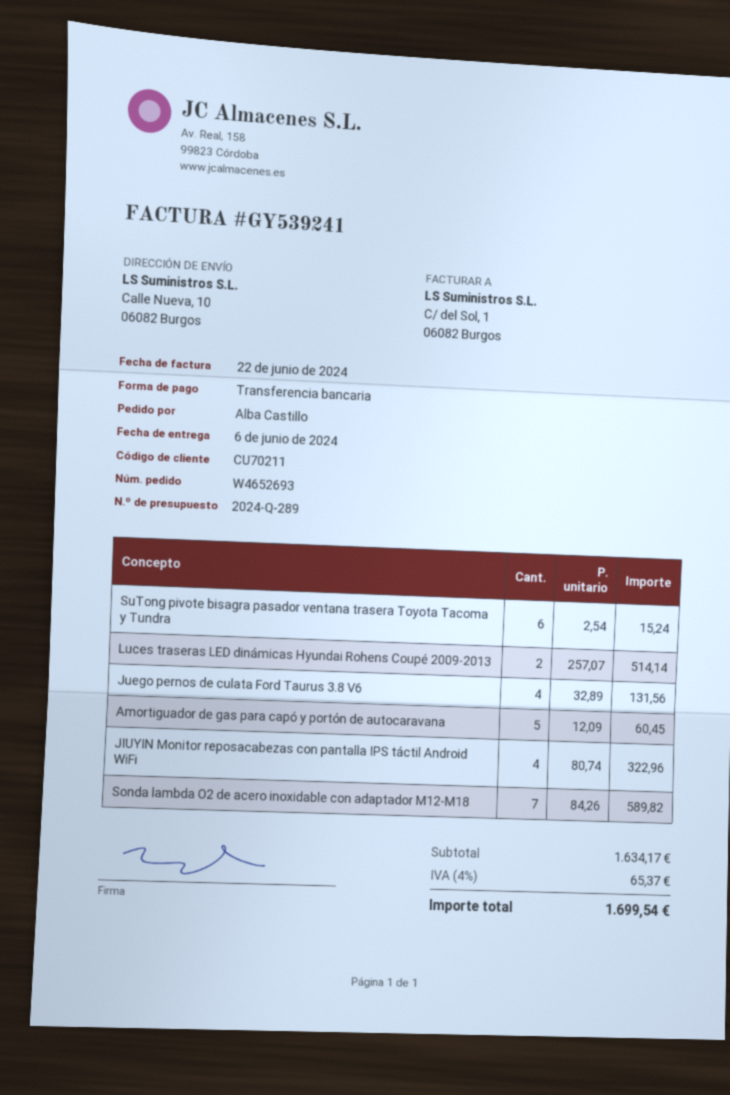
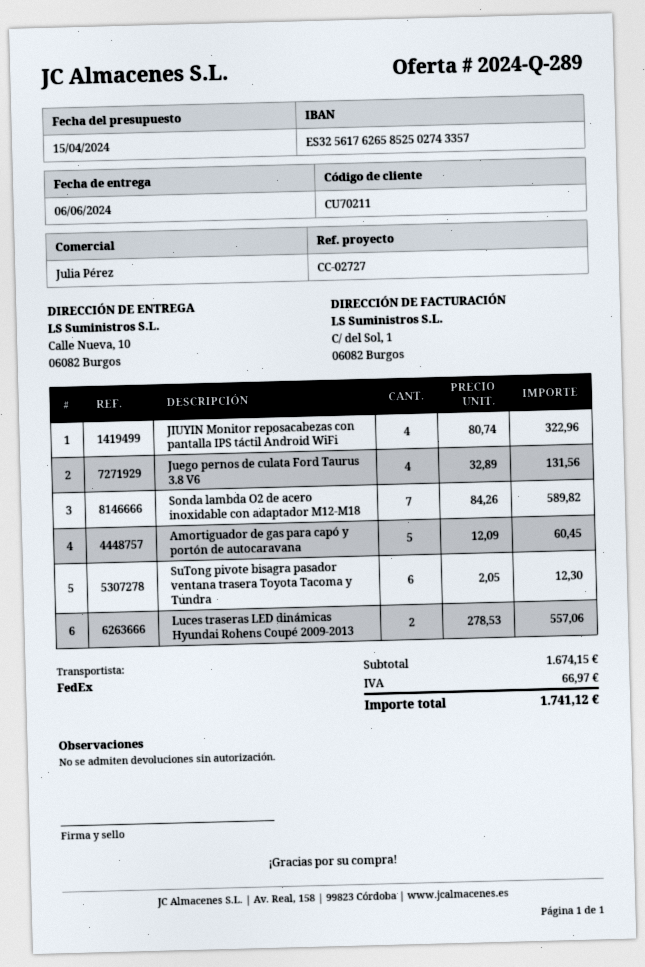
SuTong pivote bisagra pasador ventana trasera Toyota Tacoma y Tundra: 6 x 2.54 = 15.24 -> 6 x 2.05 = 12.30
Luces traseras LED dinámicas Hyundai Rohens Coupé 2009-2013: 2 x 257.07 = 514.14 -> 2 x 278.53 = 557.06
subtotal: 1634.17 -> 1674.15
tax: 65.37 -> 66.97
total: 1699.54 -> 1741.12

